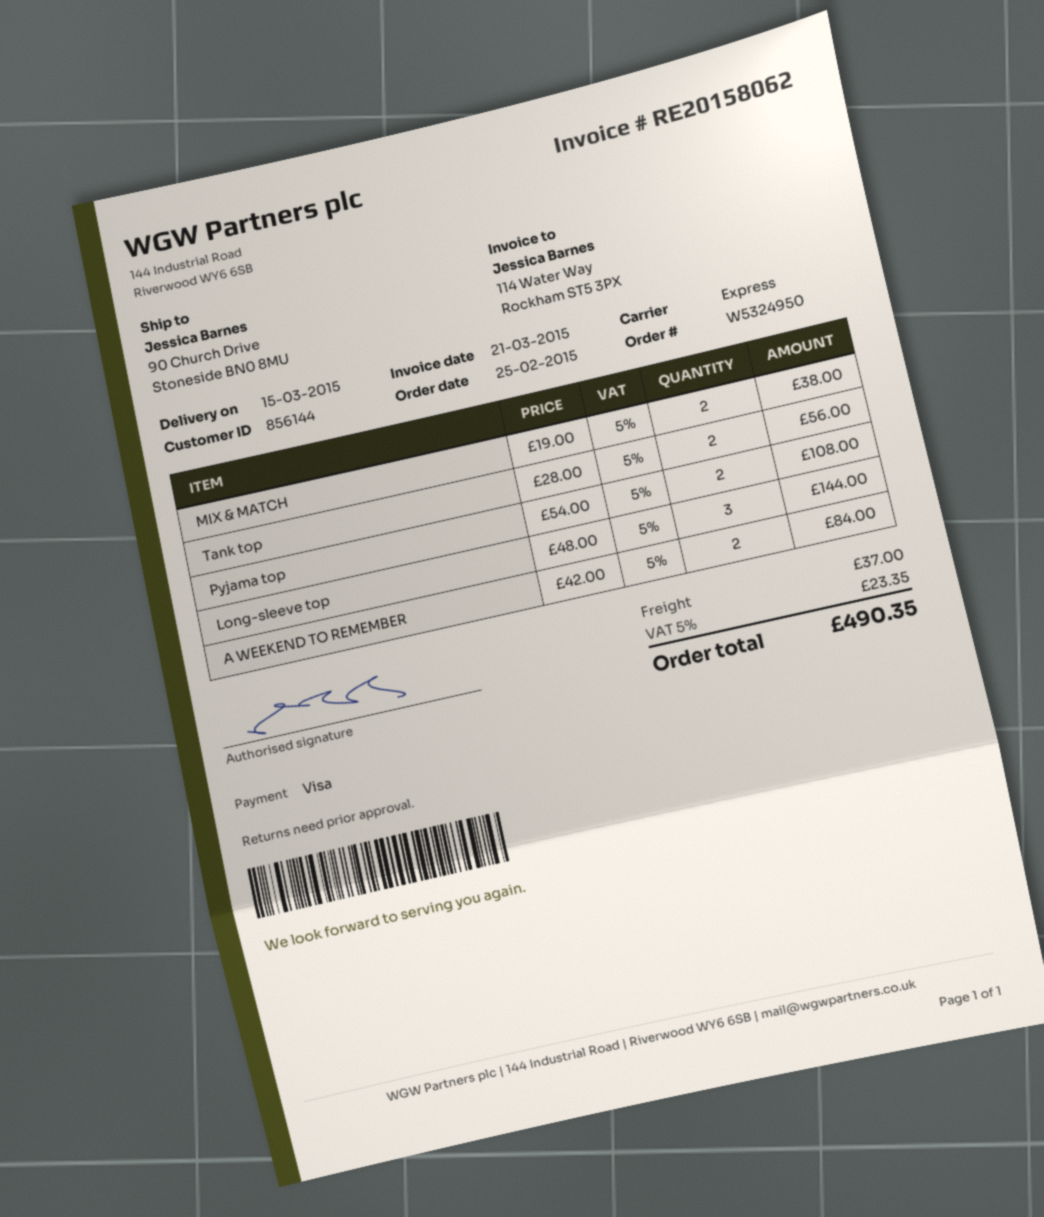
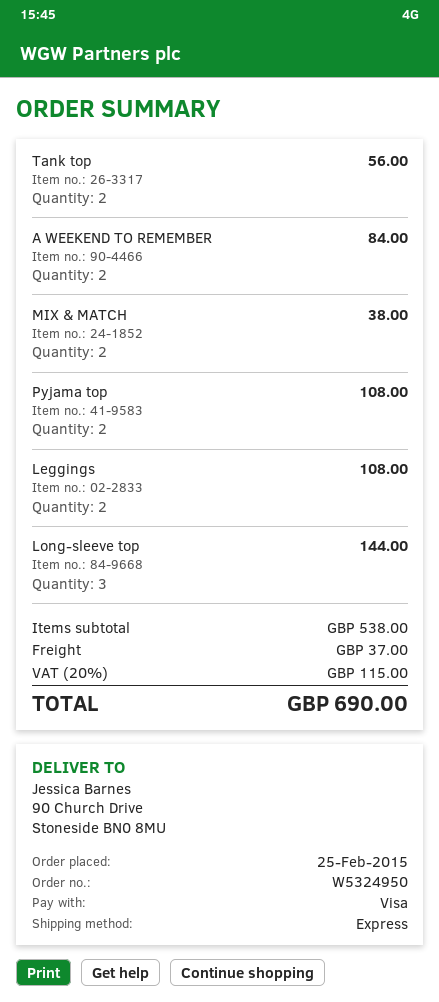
Leggings: none -> 2 for 108.00
tax: 5% = 23.35 -> 20% = 115.00
total: 490.35 -> 690.00

